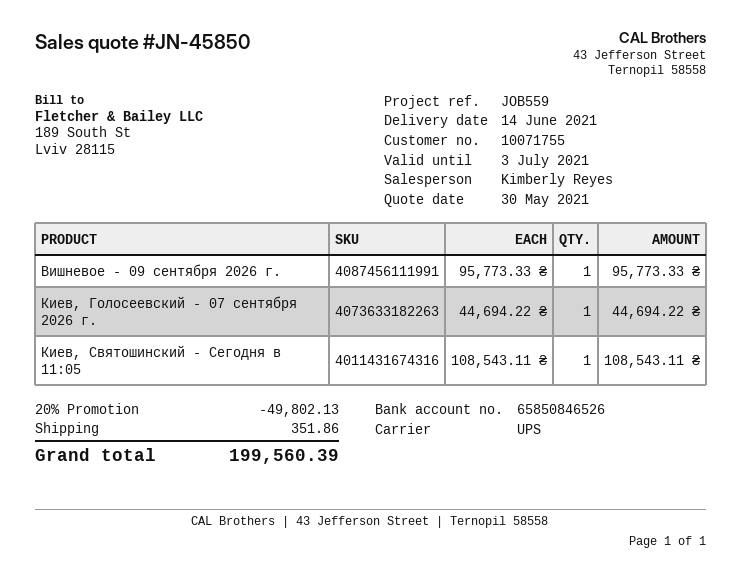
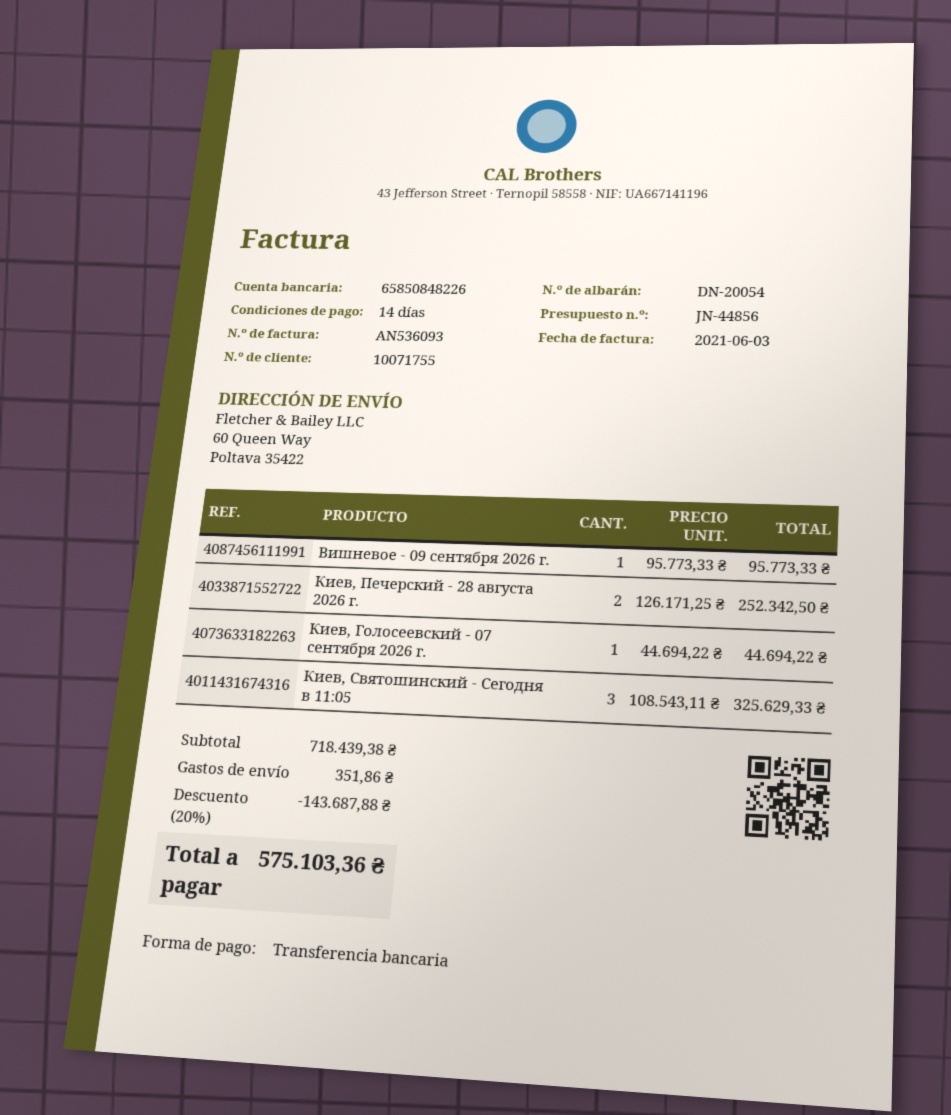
quote number: JN-45850 -> JN-44856
bank account: 65850846526 -> 65850848226
Киев, Святошинский - Сегодня в 11:05: 1 x 108543.11 = 108543.11 -> 3 x 108543.11 = 325629.33
Киев, Печерский - 28 августа 2026 г.: none -> 2 x 126171.25 = 252342.50
discount: 20% = 49802.13 -> 20% = 143687.88
total: 199560.39 -> 575103.36

